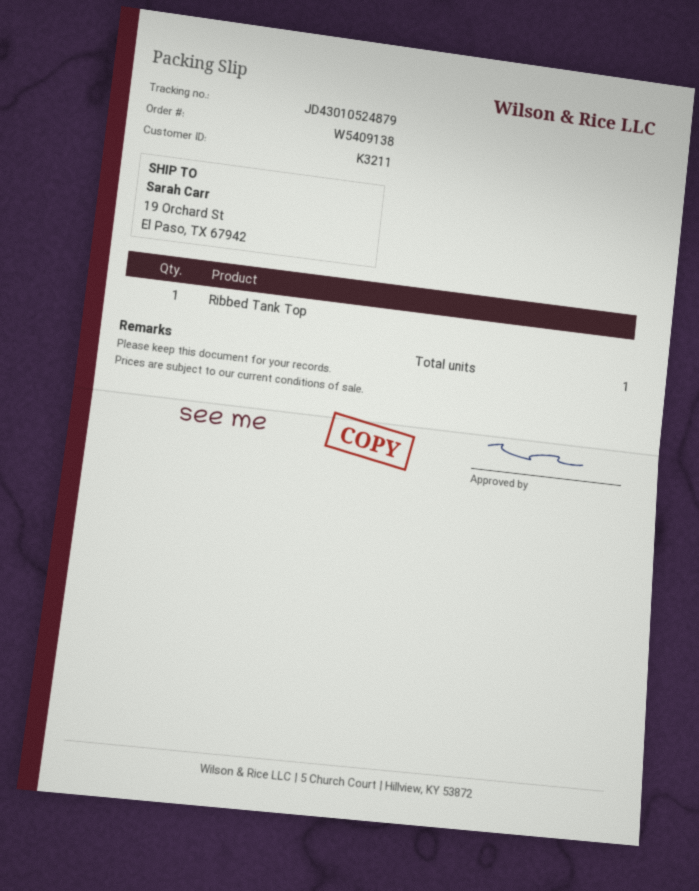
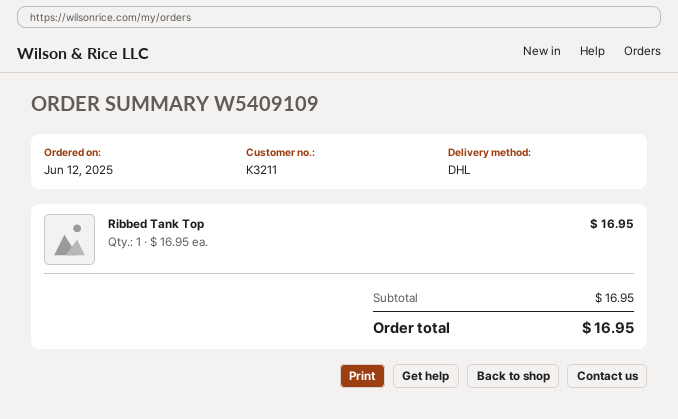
order number: W5409138 -> W5409109

